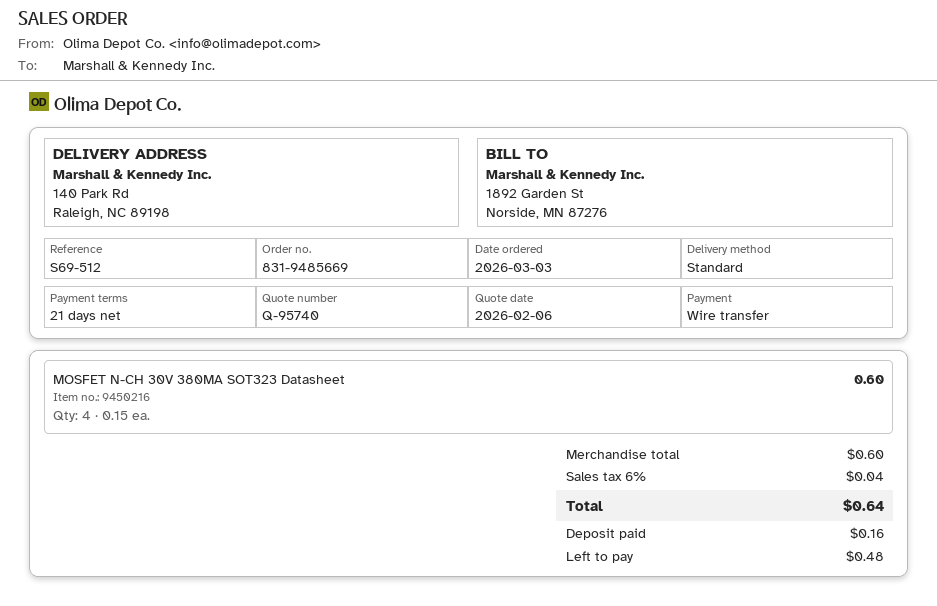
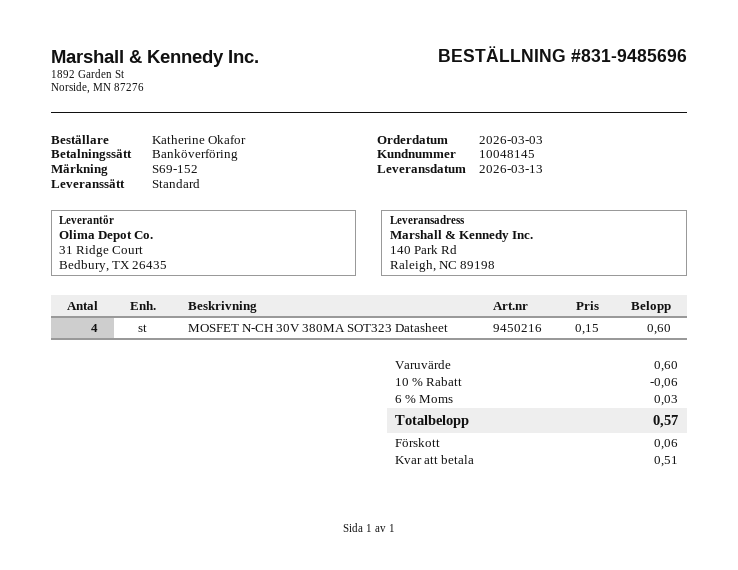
order number: 831-9485669 -> 831-9485696
reference: S69-512 -> S69-152
discount: none -> 10% = 0.06
tax: 6% = 0.04 -> 6% = 0.03
total: 0.64 -> 0.57
deposit: 0.16 -> 0.06
balance: 0.48 -> 0.51

